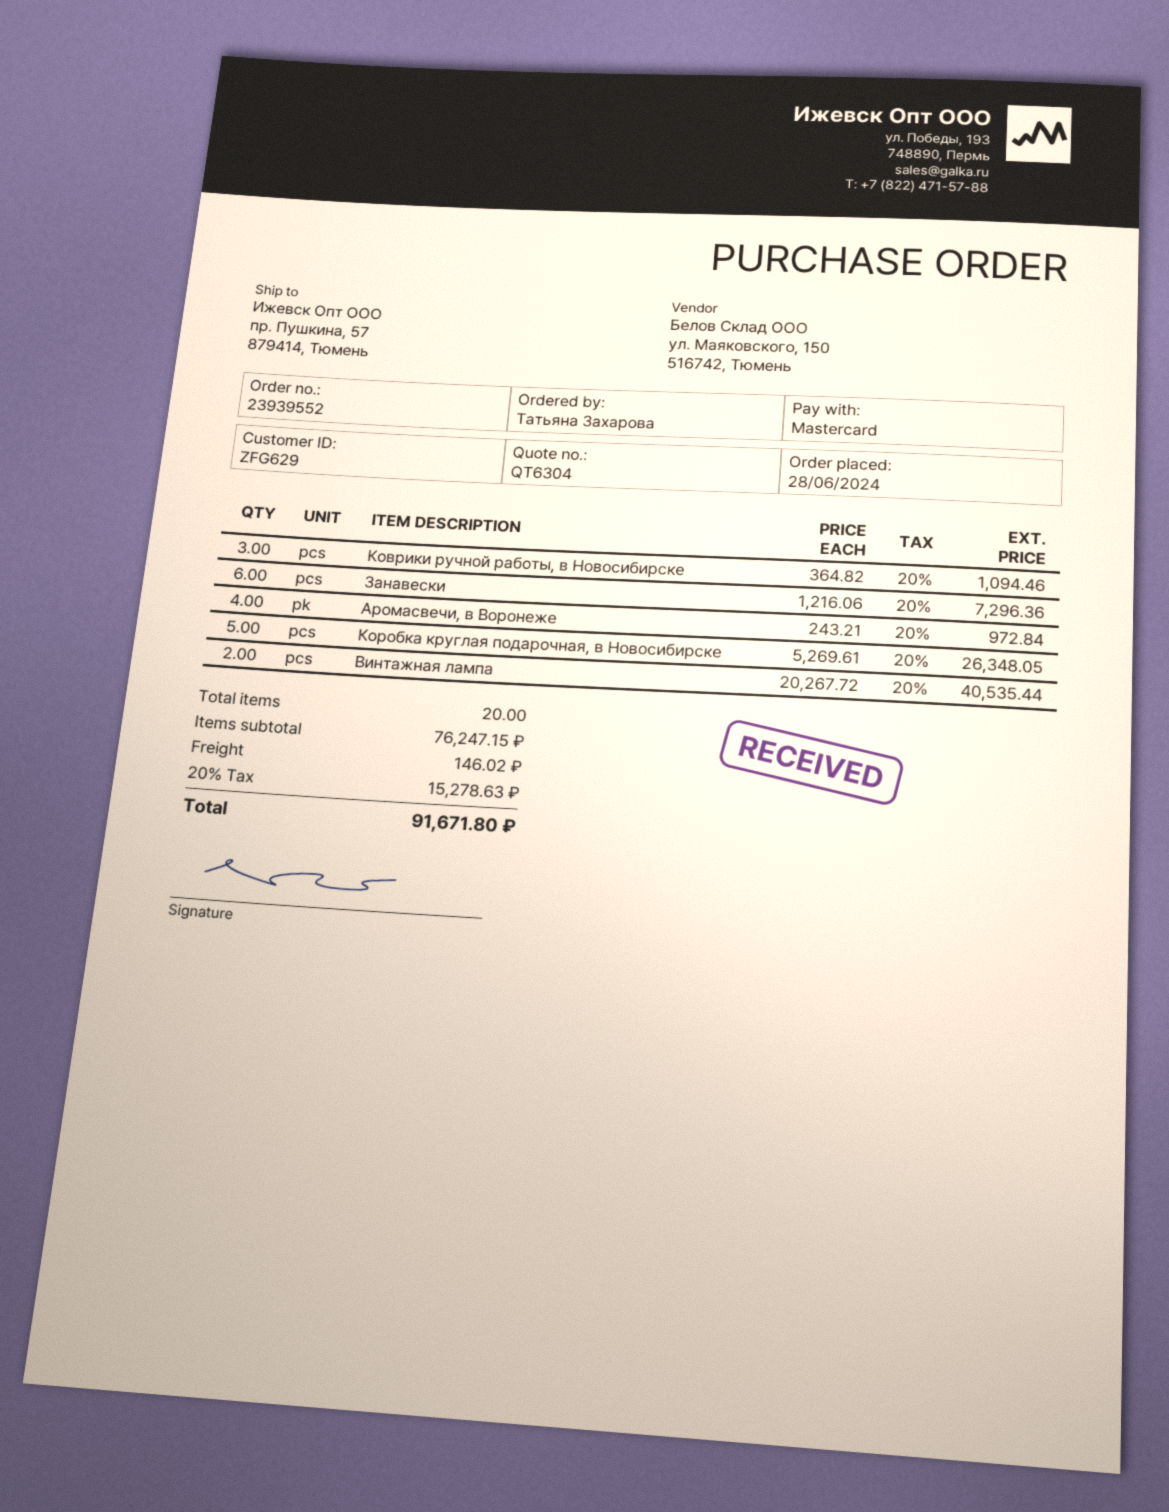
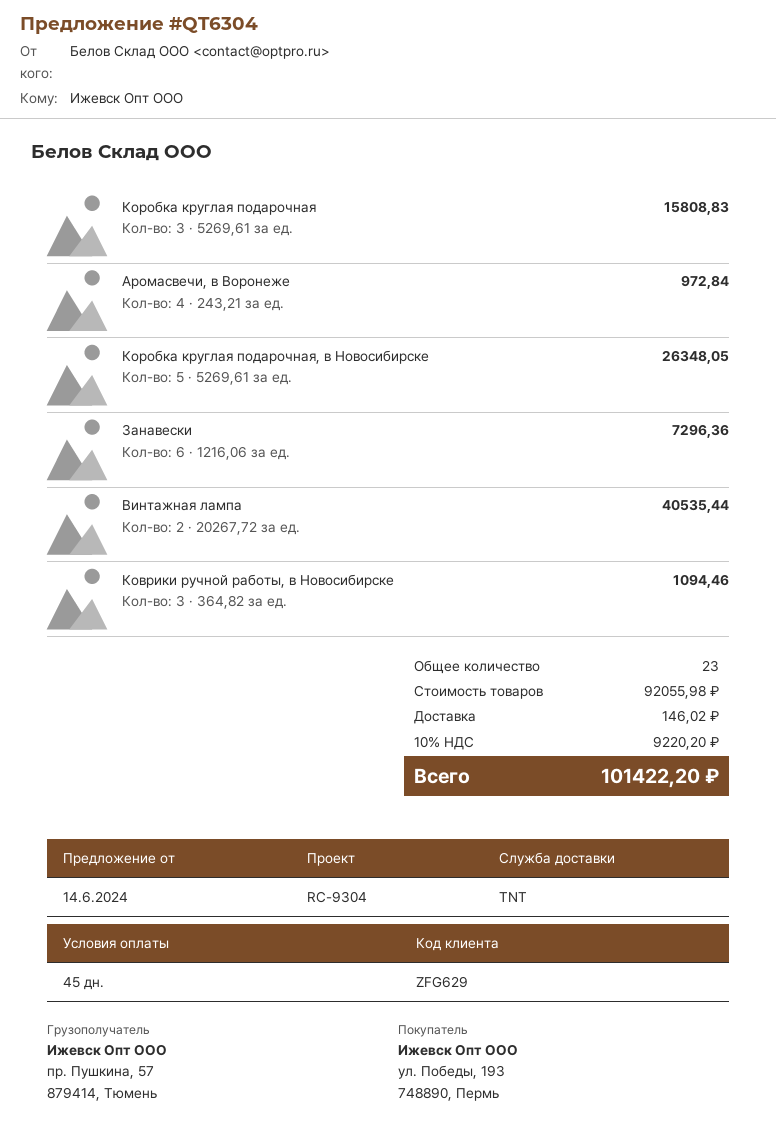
Коробка круглая подарочная: none -> 3 x 5269.61 = 15808.83
total quantity: 20 -> 23
subtotal: 76247.15 -> 92055.98
tax: 20% = 15278.63 -> 10% = 9220.20
total: 91671.80 -> 101422.20

